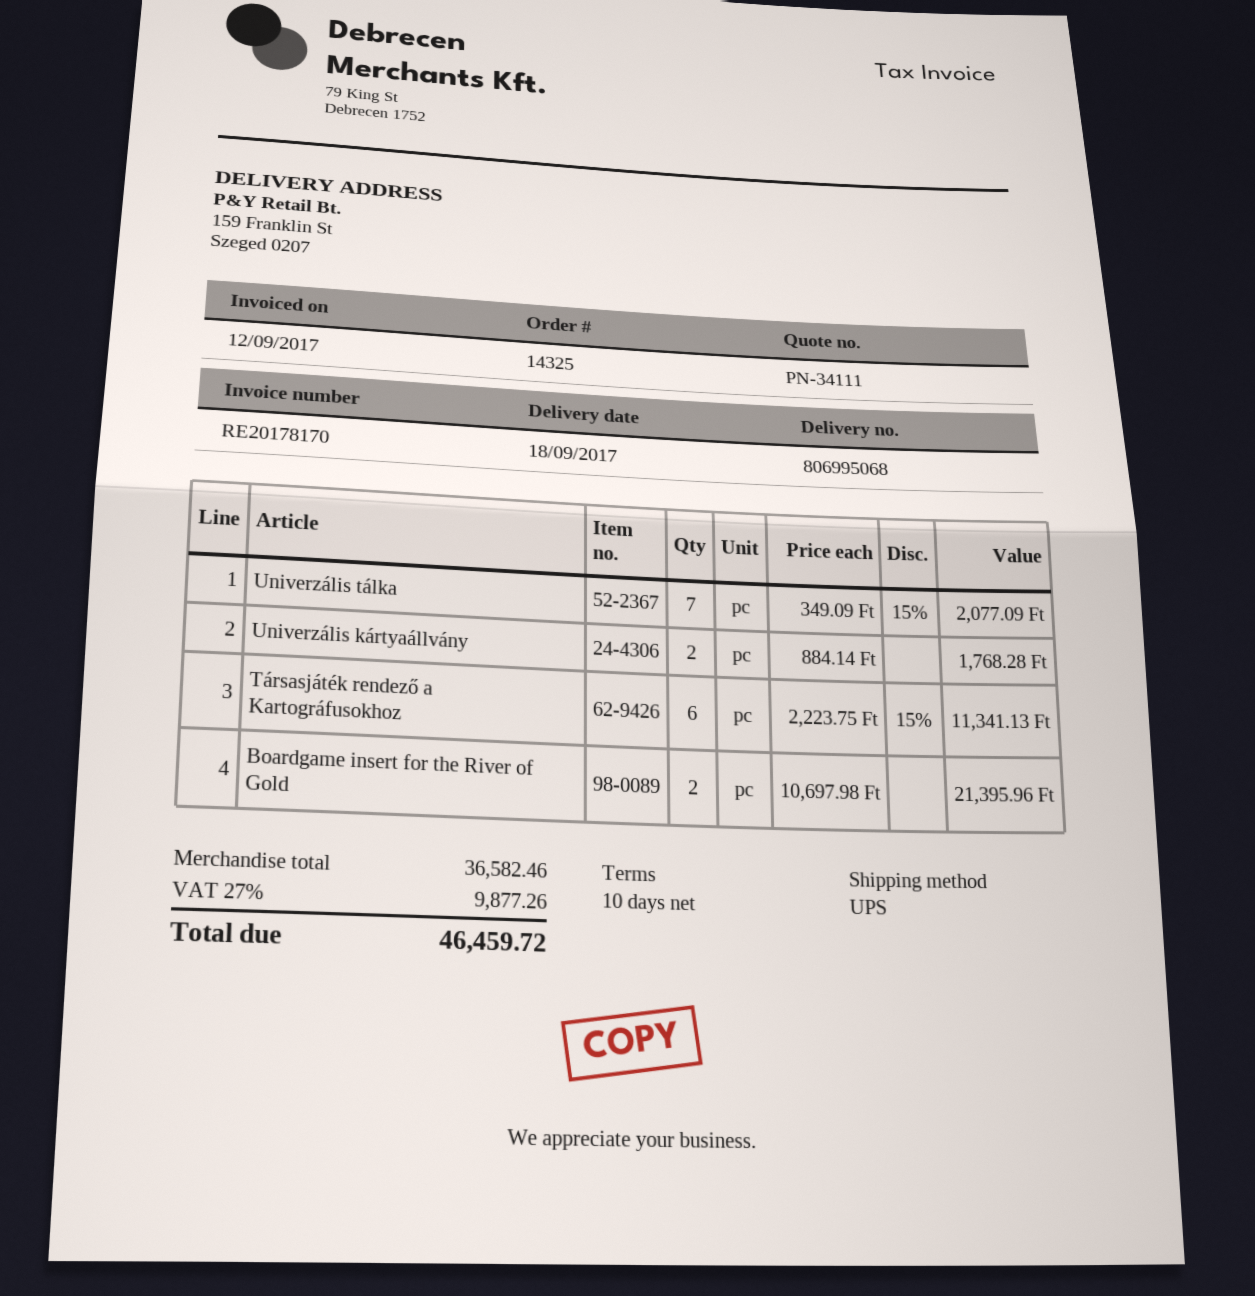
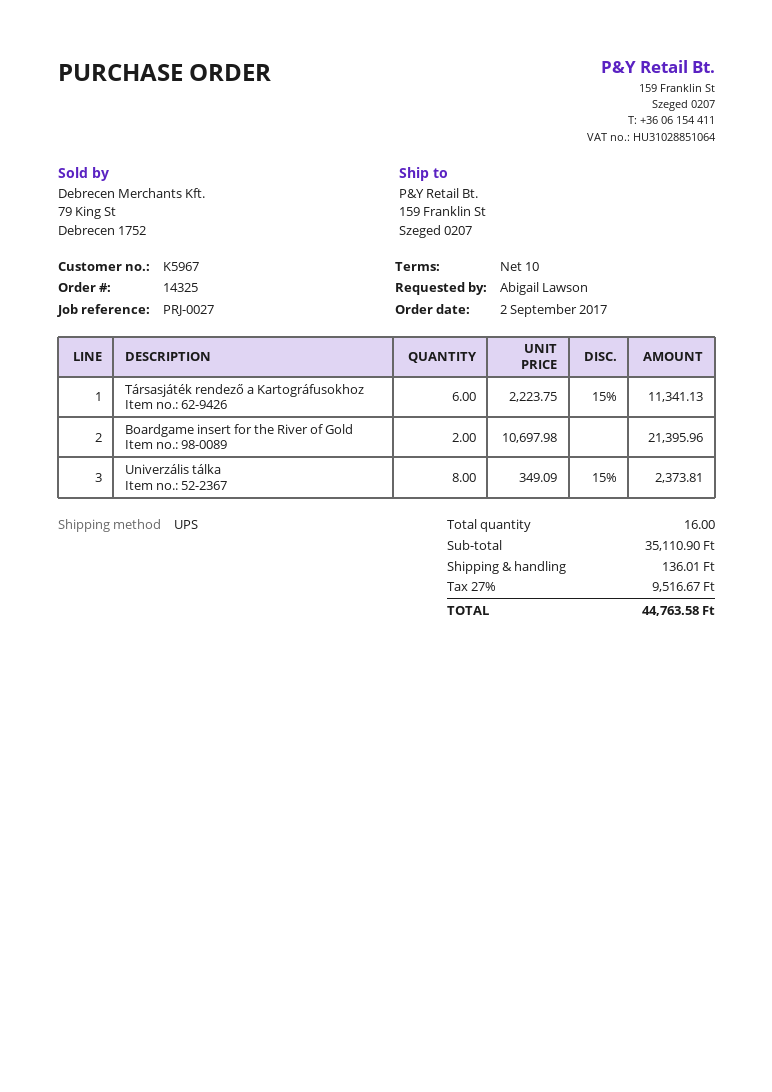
Univerzális tálka: 7 x 349.09 - 15% = 2077.09 -> 8 x 349.09 - 15% = 2373.81
Univerzális kártyaállvány: 2 x 884.14 = 1768.28 -> none
subtotal: 36582.46 -> 35110.90
shipping: none -> 136.01
tax: 27% = 9877.26 -> 27% = 9516.67
total: 46459.72 -> 44763.58

